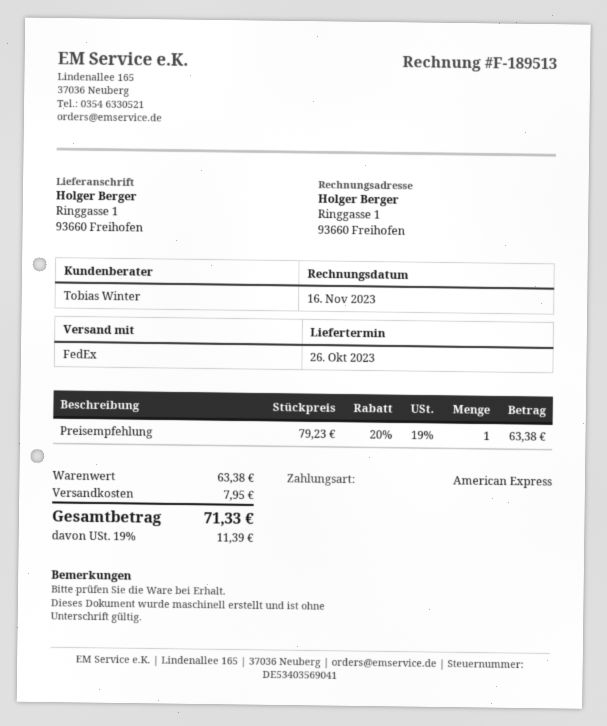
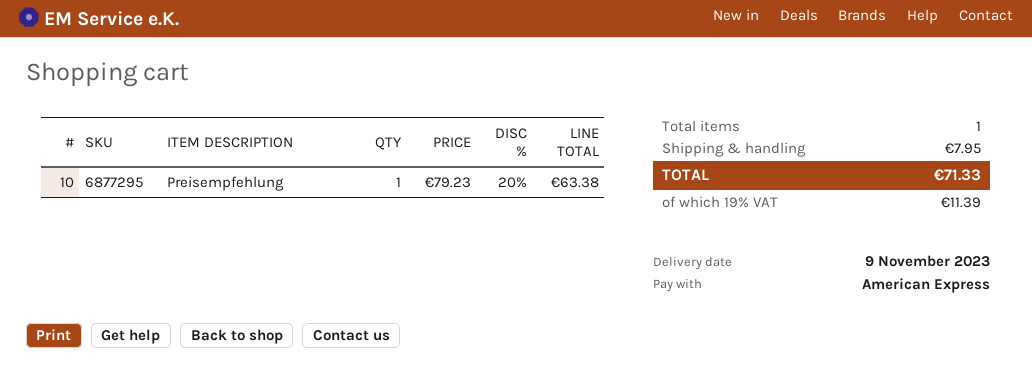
delivery date: 2023-10-26 -> 2023-11-09

